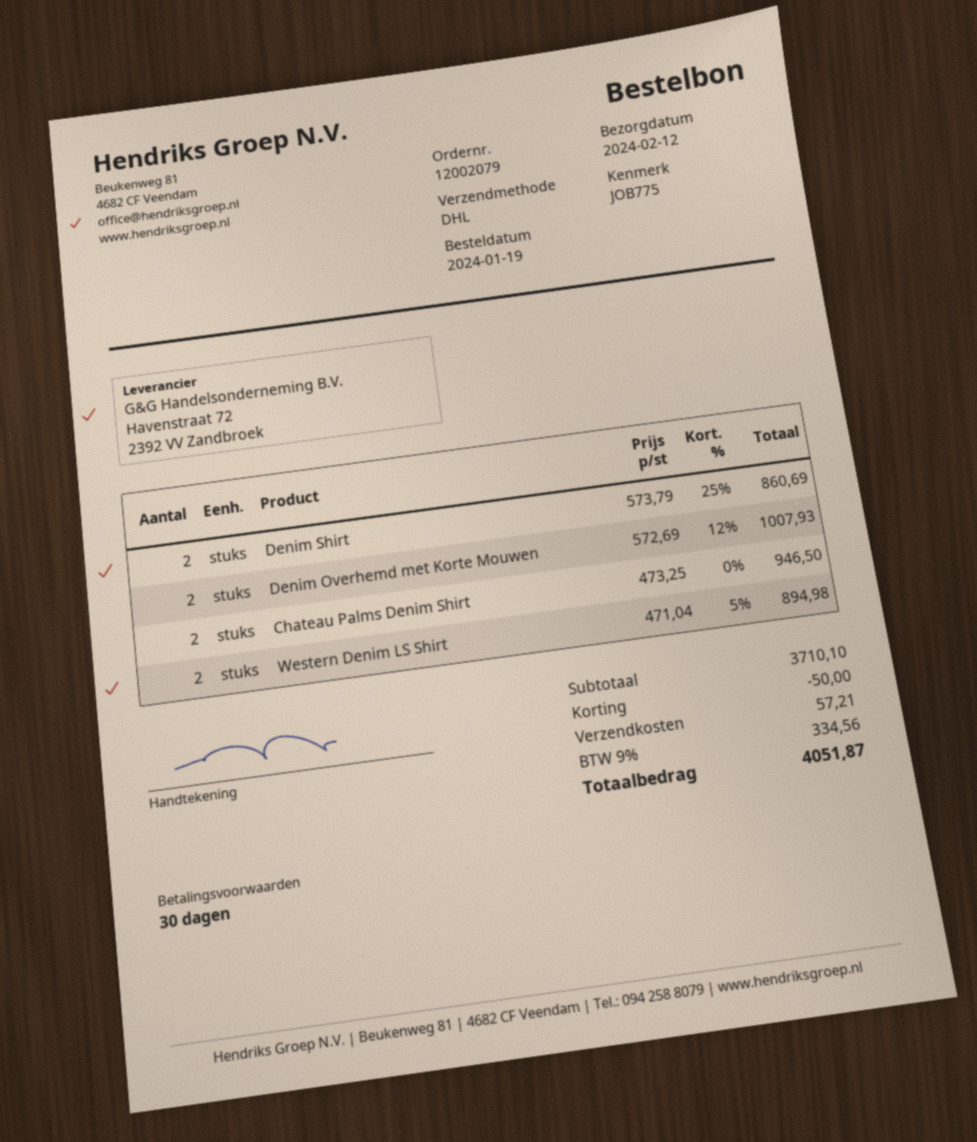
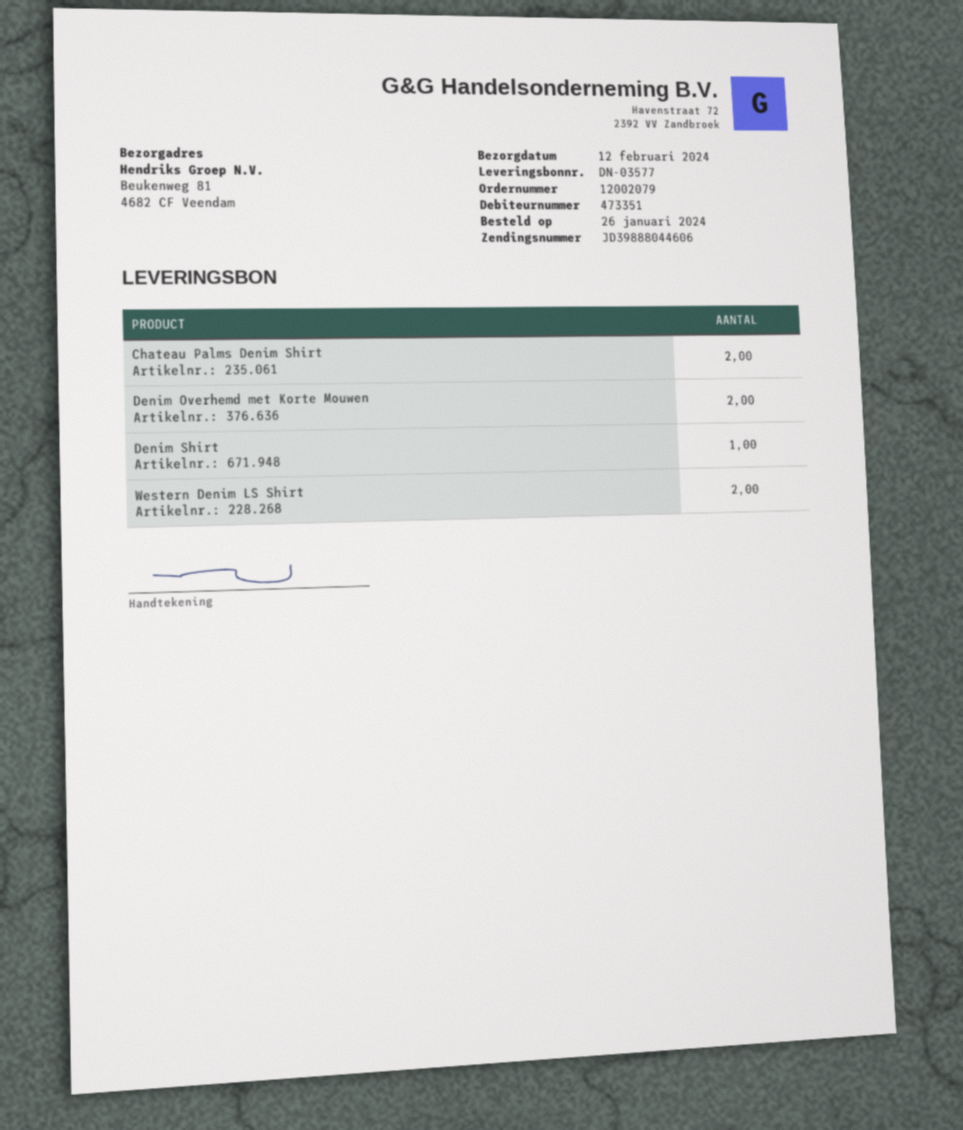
order date: 2024-01-19 -> 2024-01-26
Denim Shirt: 2 -> 1

